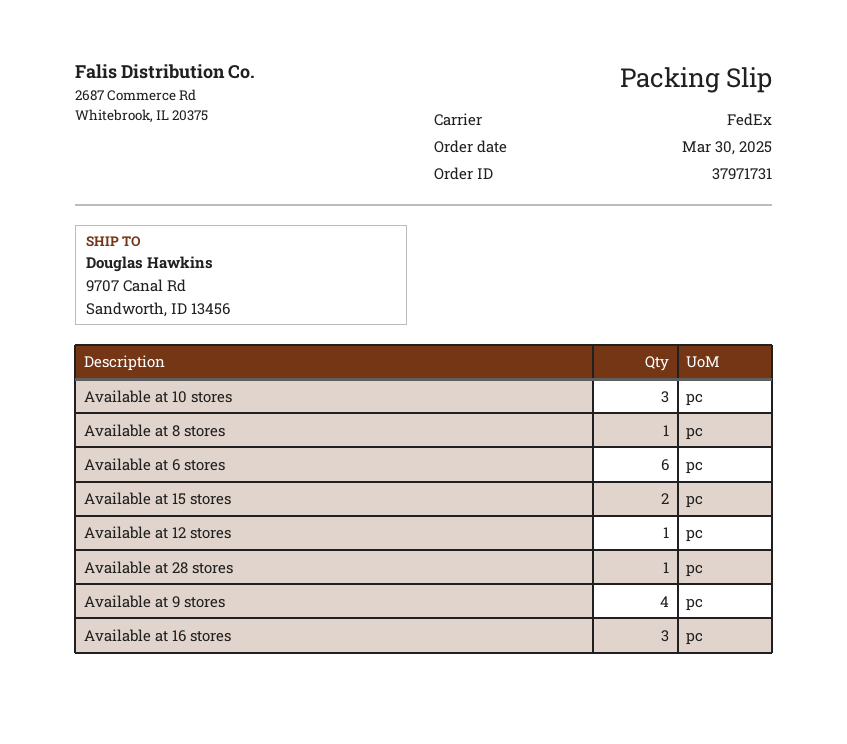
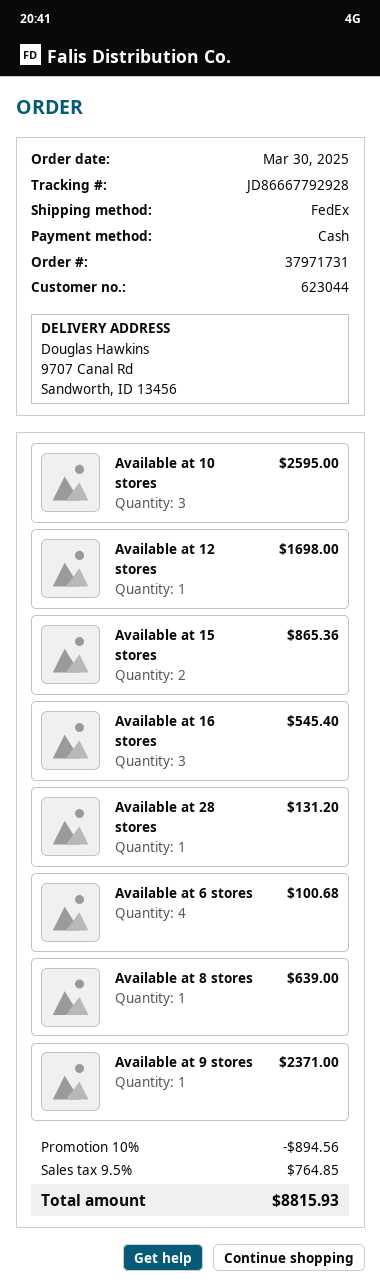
Available at 6 stores: 6 -> 4
Available at 9 stores: 4 -> 1

